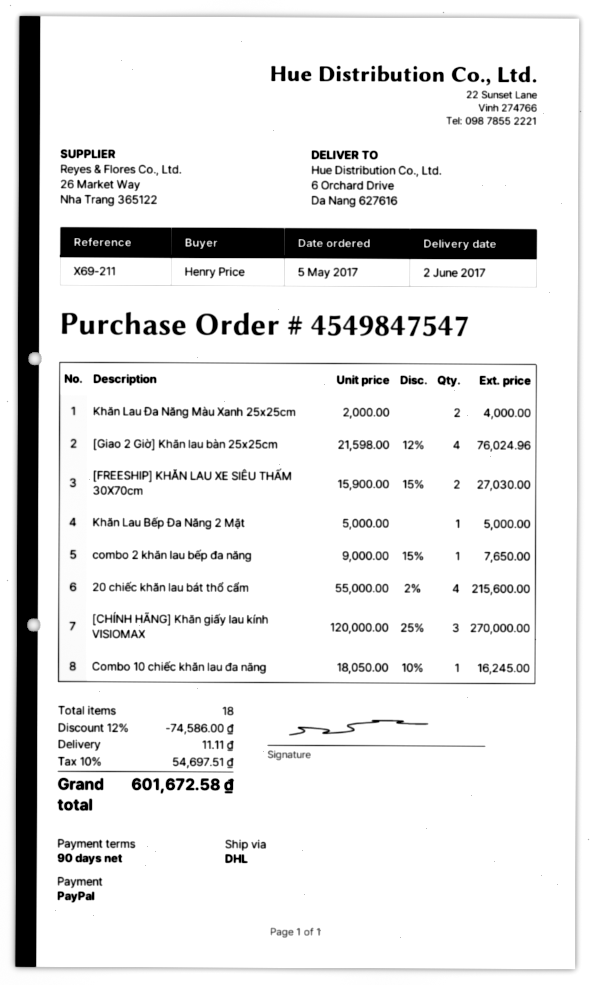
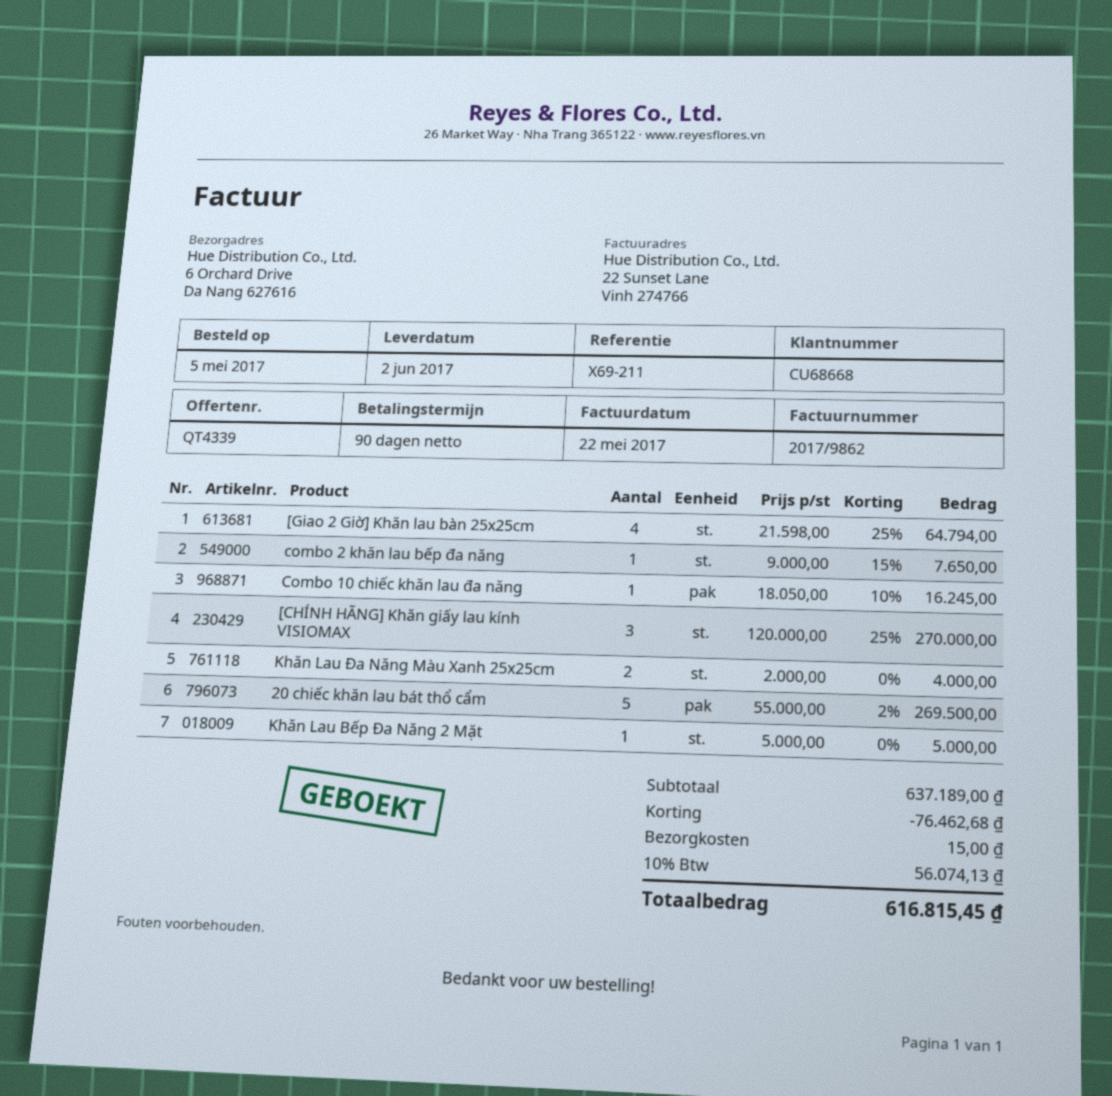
[Giao 2 Giờ] Khăn lau bàn 25x25cm: 4 x 21598.00 - 12% = 76024.96 -> 4 x 21598.00 - 25% = 64794.00
[FREESHIP] KHĂN LAU XE SIÊU THẤM 30X70cm: 2 x 15900.00 - 15% = 27030.00 -> none
20 chiếc khăn lau bát thổ cẩm: 4 x 55000.00 - 2% = 215600.00 -> 5 x 55000.00 - 2% = 269500.00
discount: 74586.00 -> 76462.68
shipping: 11.11 -> 15.00
tax: 10% = 54697.51 -> 10% = 56074.13
total: 601672.58 -> 616815.45

